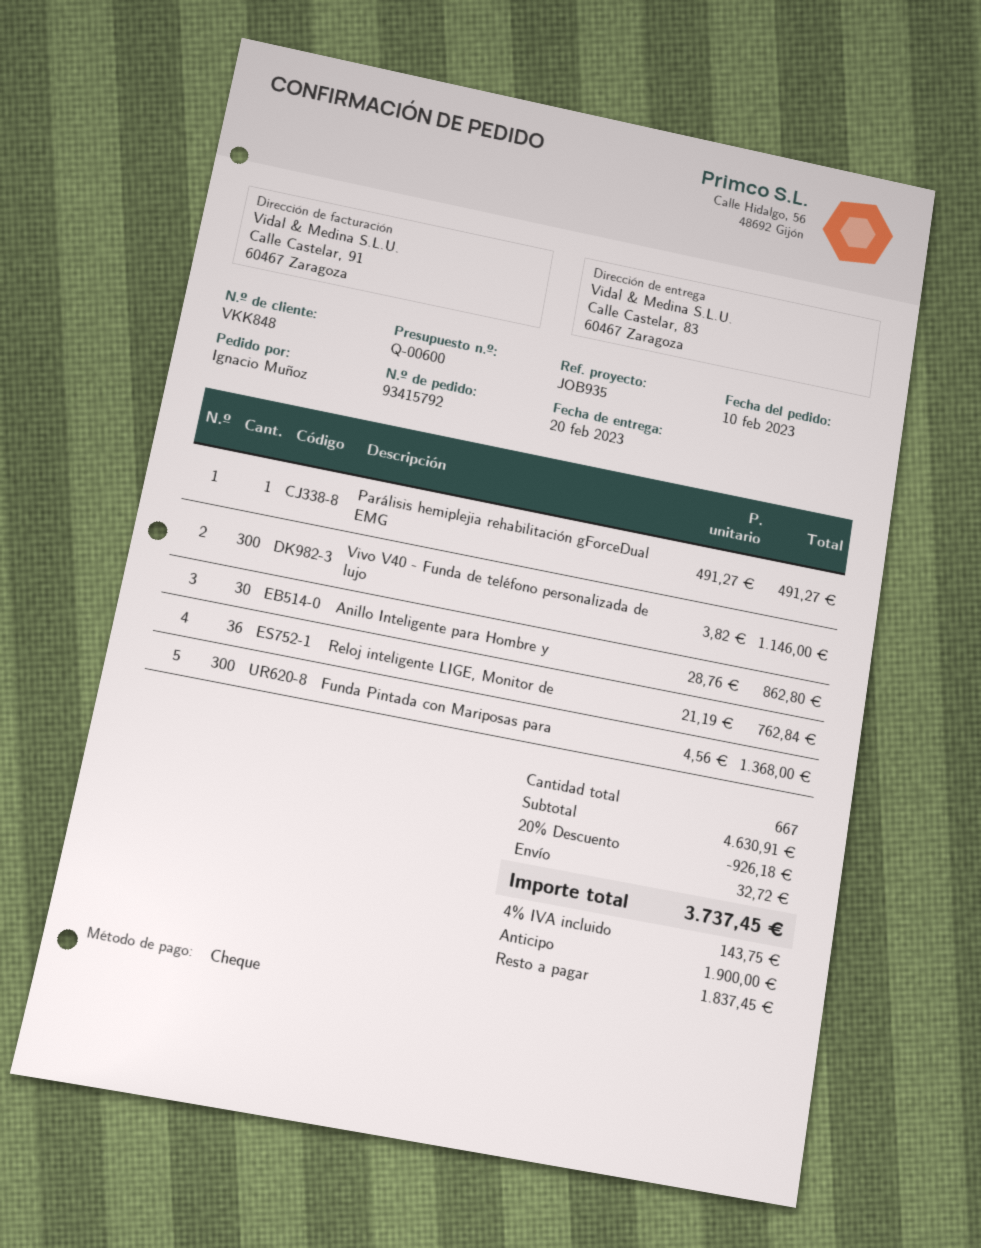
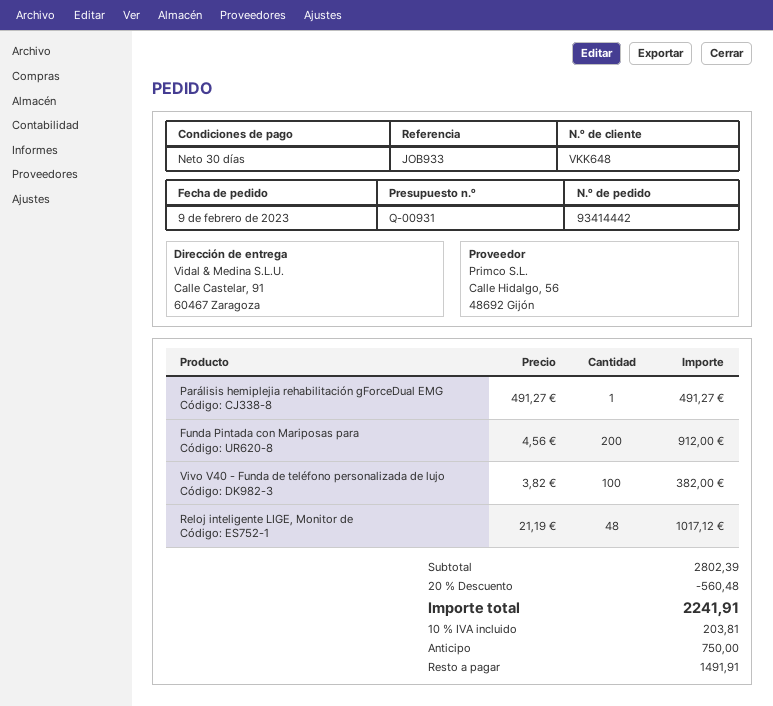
quote number: Q-00600 -> Q-00931
order number: 93415792 -> 93414442
order date: 2023-02-10 -> 2023-02-09
customer number: VKK848 -> VKK648
reference: JOB935 -> JOB933
ship to: Calle Castelar, 83, 60467 Zaragoza -> Calle Castelar, 91, 60467 Zaragoza
Vivo V40 - Funda de teléfono personalizada de lujo: 300 x 3.82 = 1146.00 -> 100 x 3.82 = 382.00
Anillo Inteligente para Hombre y: 30 x 28.76 = 862.80 -> none
Reloj inteligente LIGE, Monitor de: 36 x 21.19 = 762.84 -> 48 x 21.19 = 1017.12
Funda Pintada con Mariposas para: 300 x 4.56 = 1368.00 -> 200 x 4.56 = 912.00
subtotal: 4630.91 -> 2802.39
discount: 20% = 926.18 -> 20% = 560.48
shipping: 32.72 -> none
tax: 4% = 143.75 -> 10% = 203.81
total: 3737.45 -> 2241.91
deposit: 1900.00 -> 750.00
balance: 1837.45 -> 1491.91

